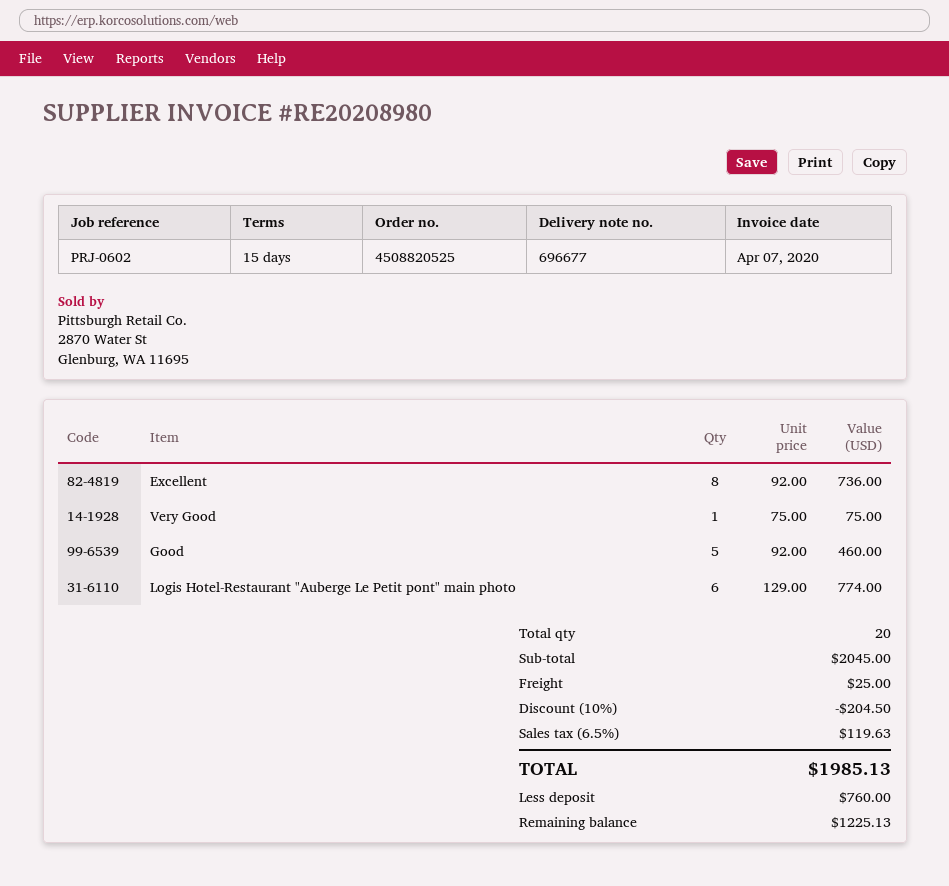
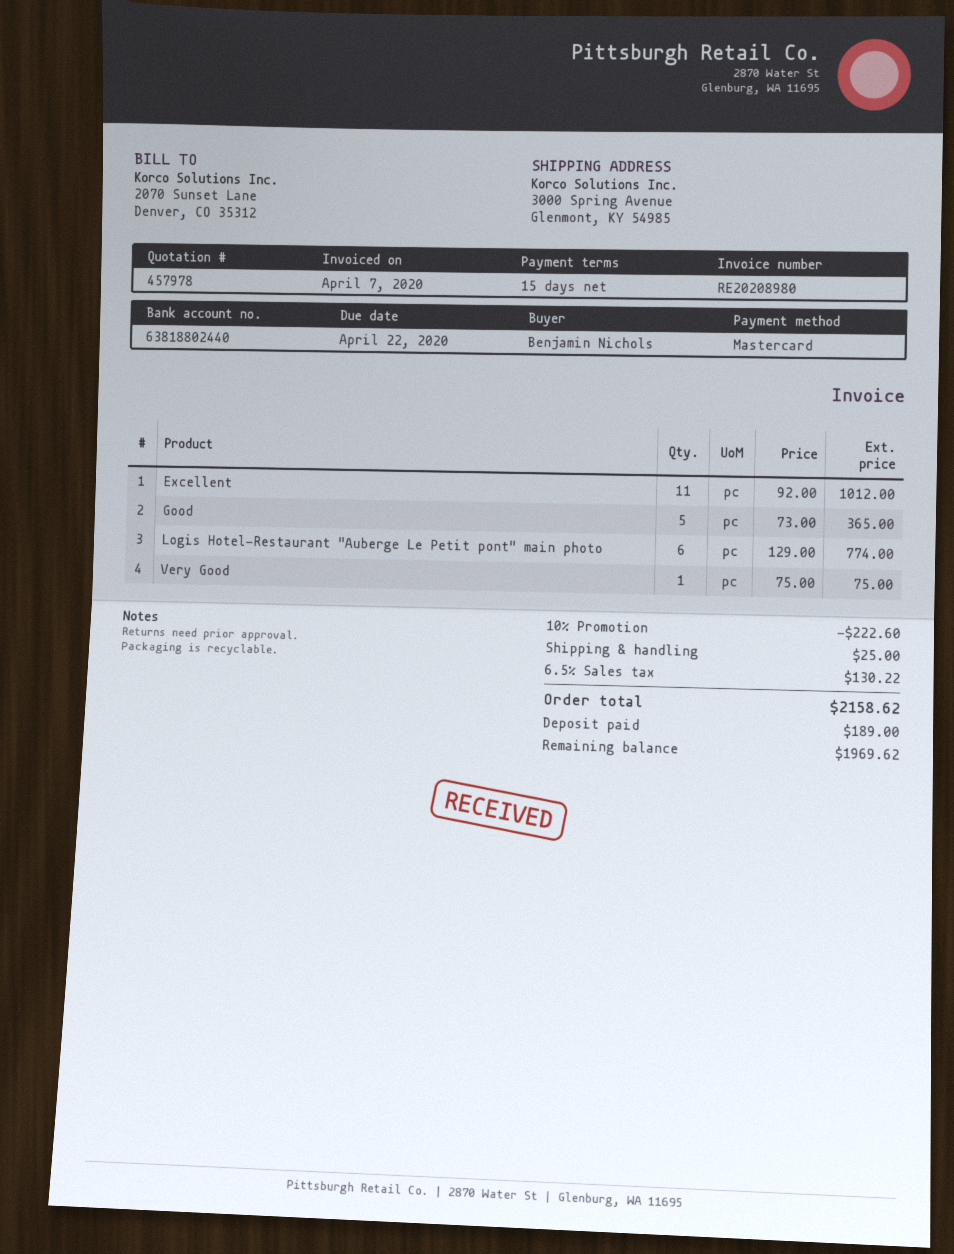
Excellent: 8 x 92.00 = 736.00 -> 11 x 92.00 = 1012.00
Good: 5 x 92.00 = 460.00 -> 5 x 73.00 = 365.00
discount: 10% = 204.50 -> 10% = 222.60
tax: 6.5% = 119.63 -> 6.5% = 130.22
total: 1985.13 -> 2158.62
deposit: 760.00 -> 189.00
balance: 1225.13 -> 1969.62

